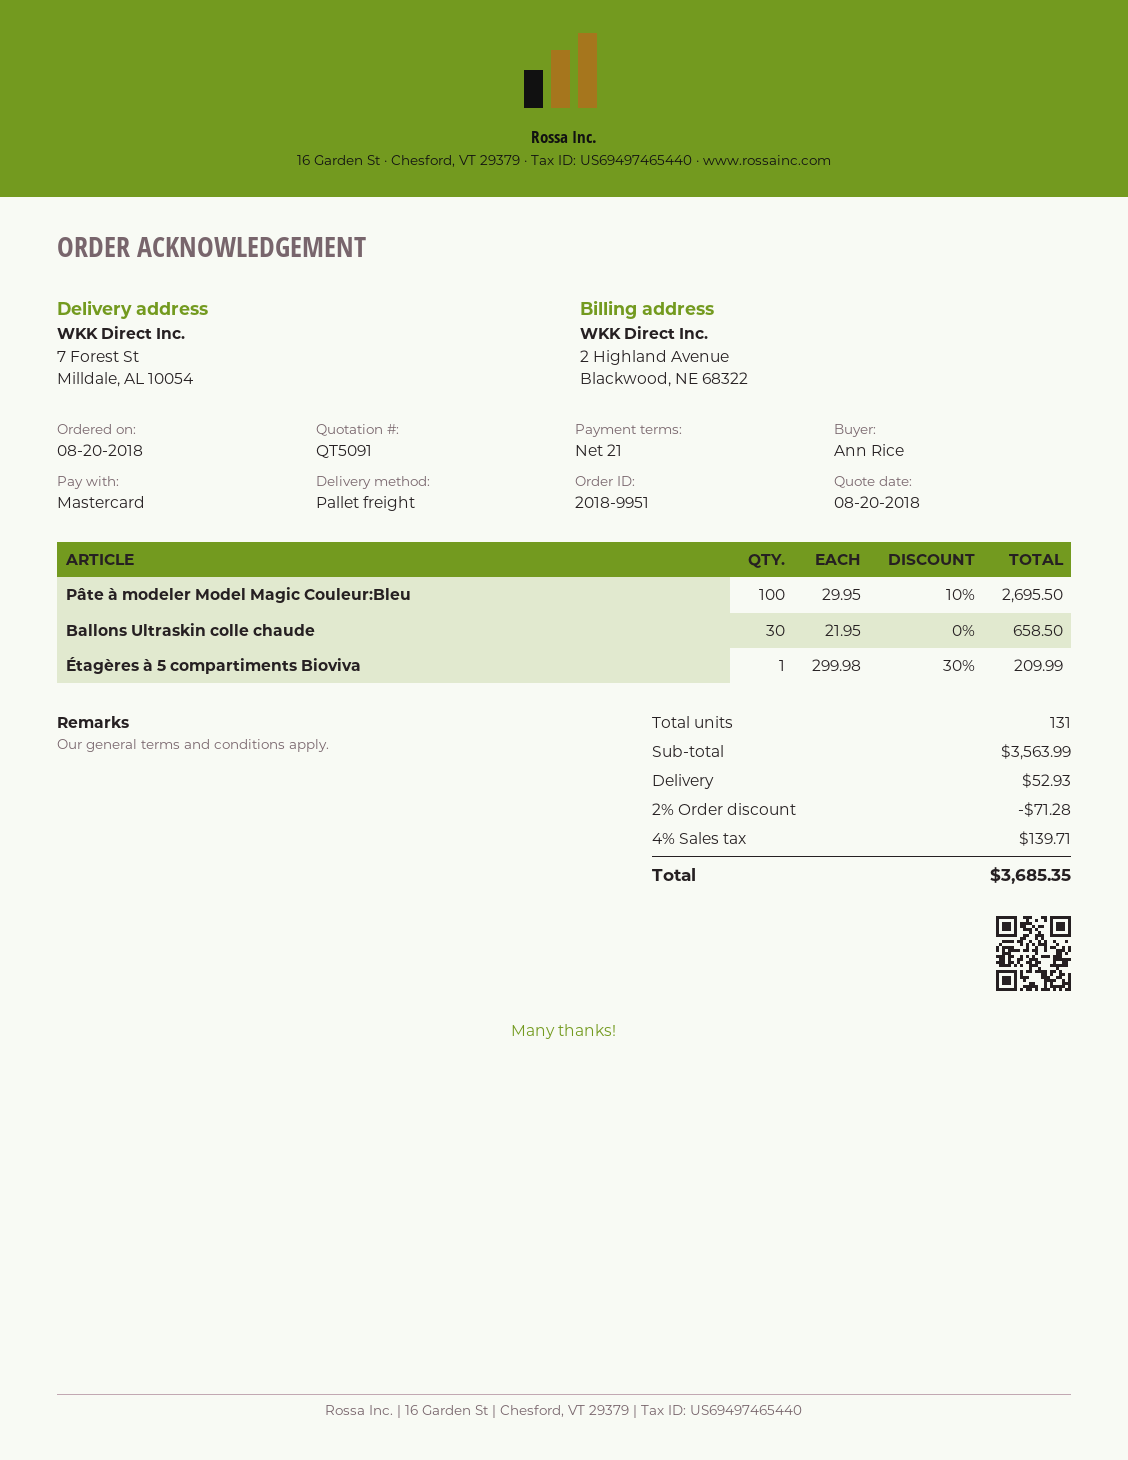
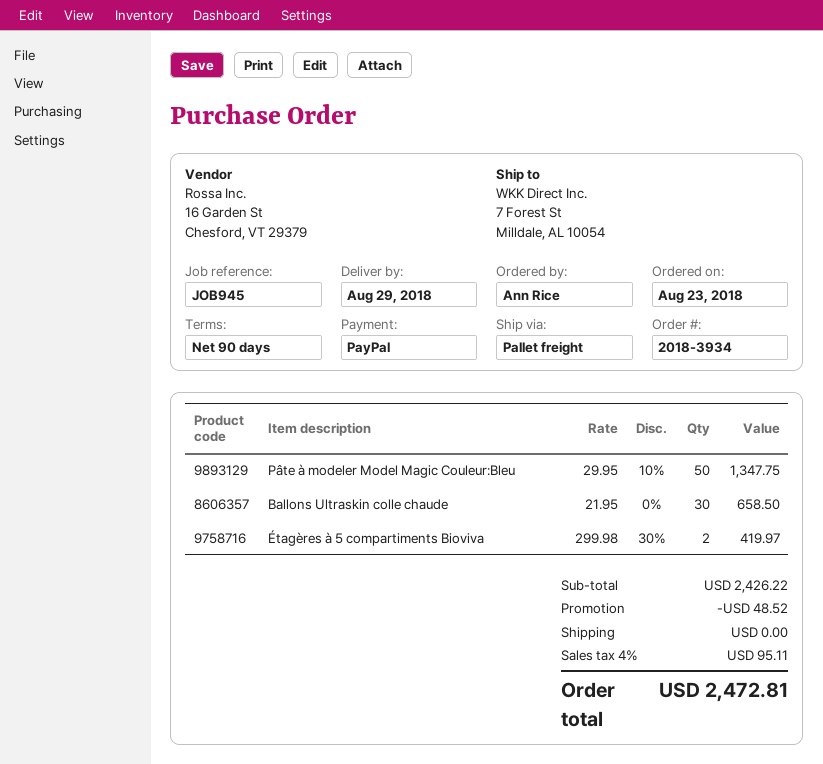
order number: 2018-9951 -> 2018-3934
order date: 2018-08-20 -> 2018-08-23
payment terms: 21 days -> 90 days
payment method: Mastercard -> PayPal
Pâte à modeler Model Magic Couleur:Bleu: 100 x 29.95 - 10% = 2695.50 -> 50 x 29.95 - 10% = 1347.75
Étagères à 5 compartiments Bioviva: 1 x 299.98 - 30% = 209.99 -> 2 x 299.98 - 30% = 419.97
subtotal: 3563.99 -> 2426.22
discount: 71.28 -> 48.52
shipping: 52.93 -> 0.00
tax: 4% = 139.71 -> 4% = 95.11
total: 3685.35 -> 2472.81

